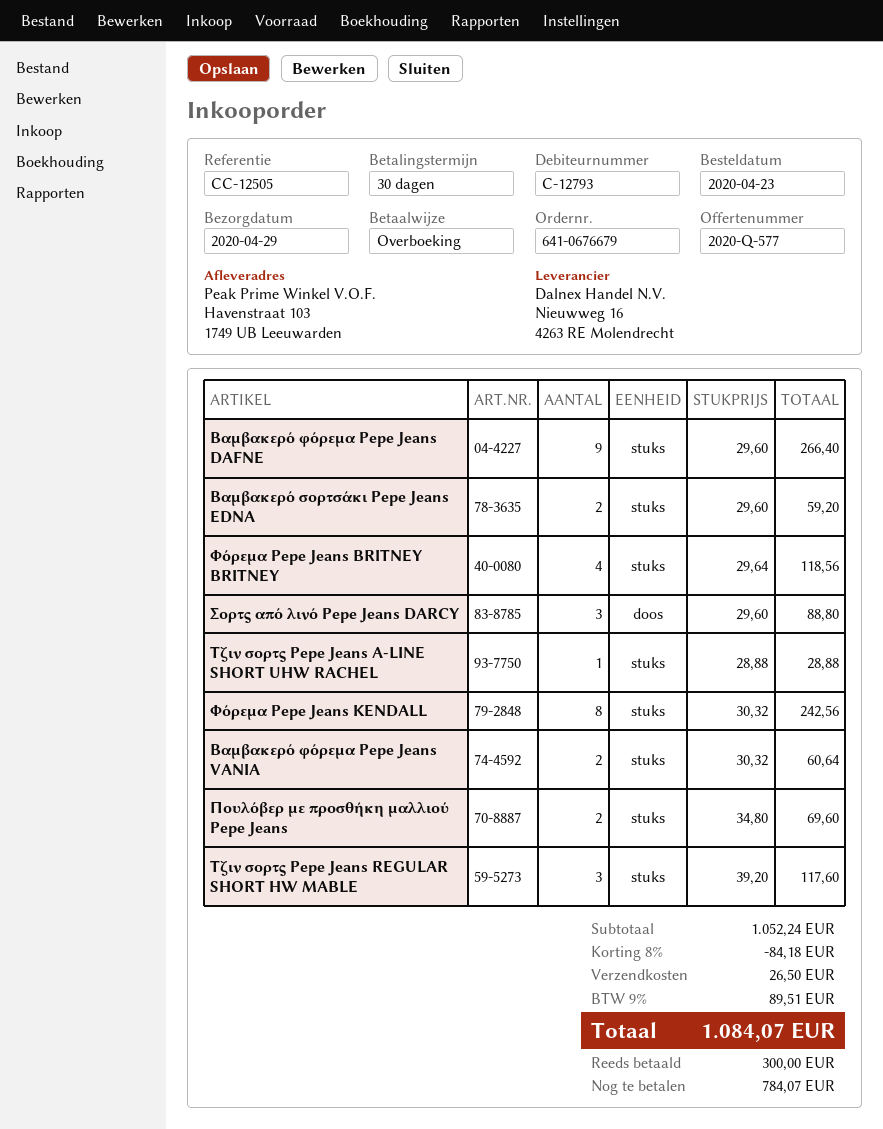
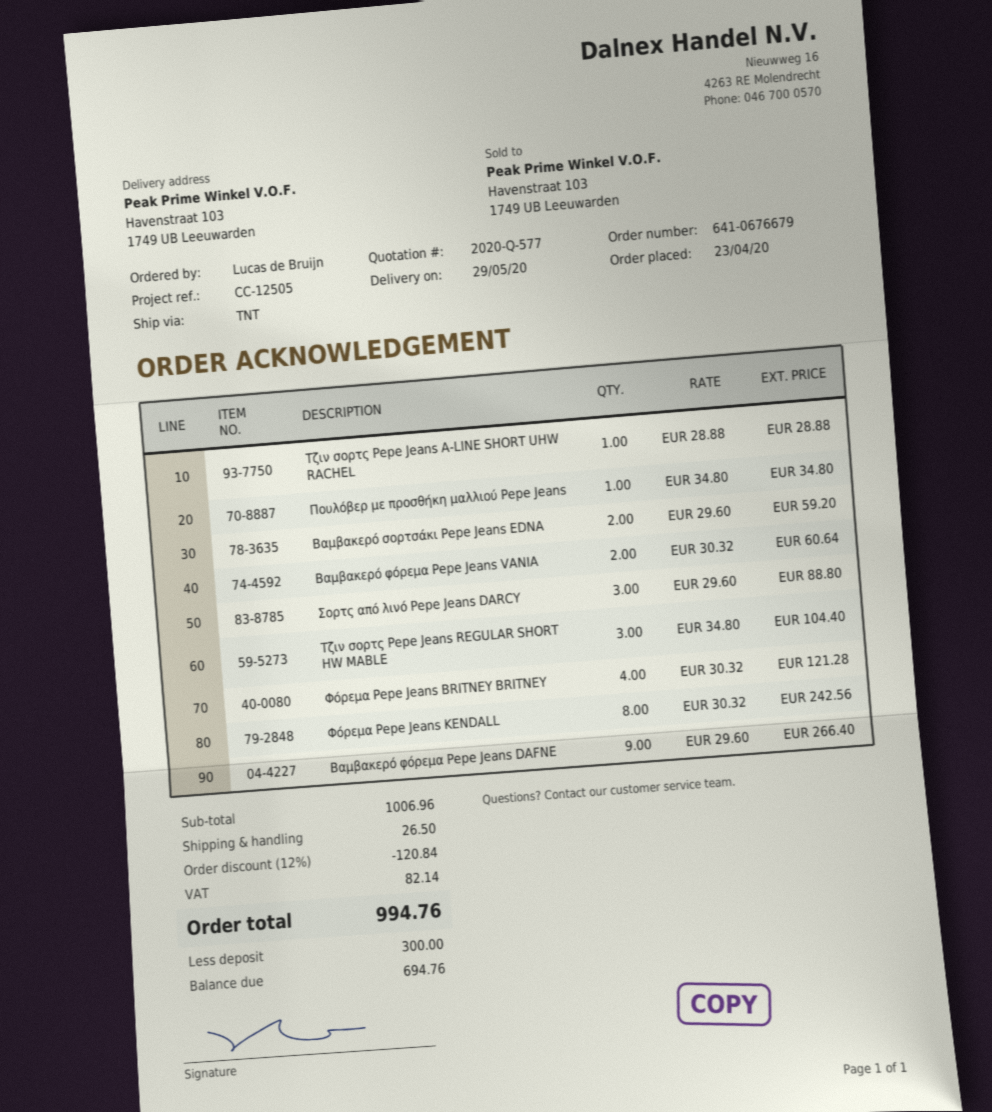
delivery date: 2020-04-29 -> 2020-05-29
Φόρεμα Pepe Jeans BRITNEY BRITNEY: 4 x 29.64 = 118.56 -> 4 x 30.32 = 121.28
Πουλόβερ με προσθήκη μαλλιού Pepe Jeans: 2 x 34.80 = 69.60 -> 1 x 34.80 = 34.80
Τζιν σορτς Pepe Jeans REGULAR SHORT HW MABLE: 3 x 39.20 = 117.60 -> 3 x 34.80 = 104.40
subtotal: 1052.24 -> 1006.96
discount: 8% = 84.18 -> 12% = 120.84
tax: 89.51 -> 82.14
total: 1084.07 -> 994.76
balance: 784.07 -> 694.76

